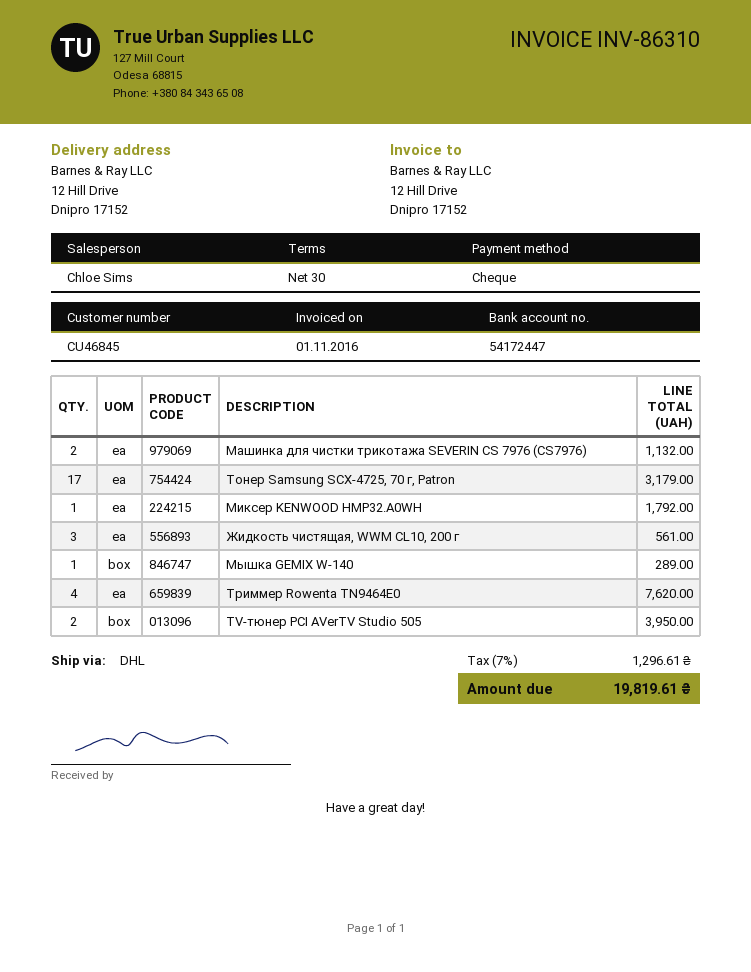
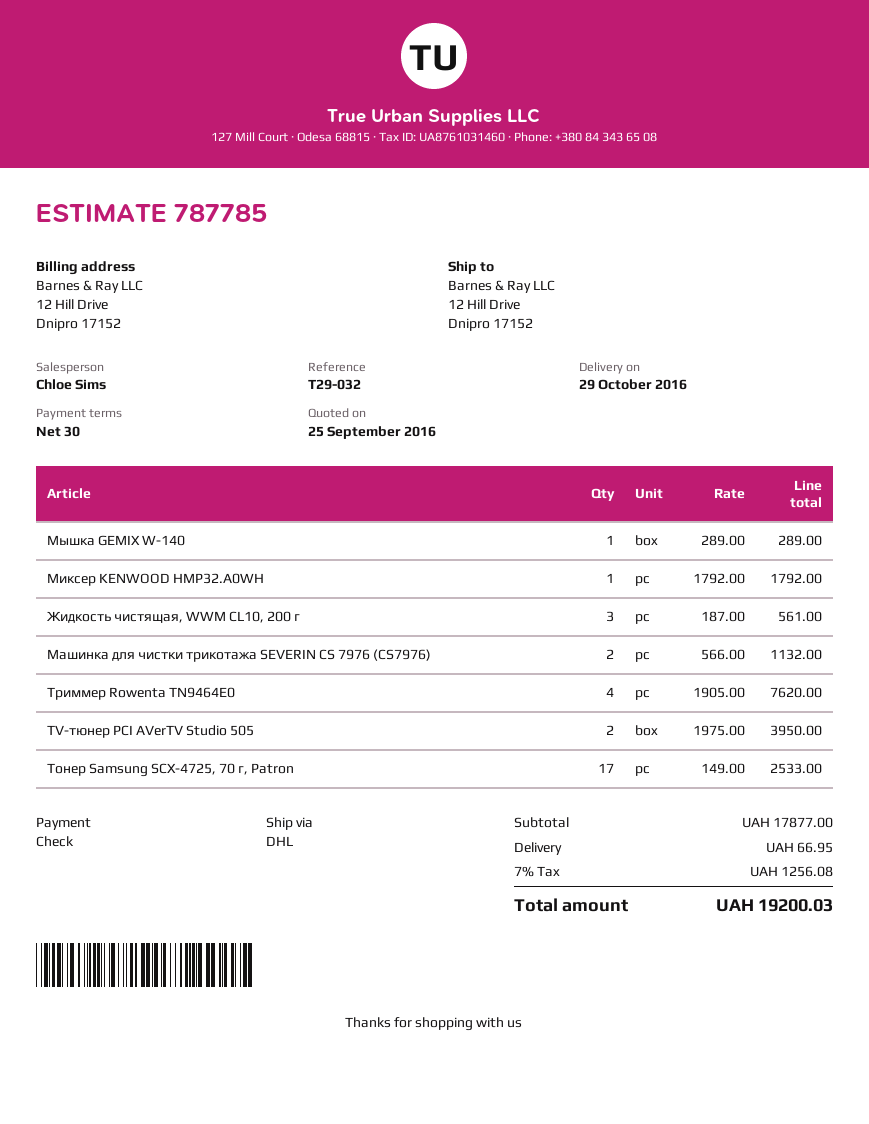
Тонер Samsung SCX-4725, 70 г, Patron: 17 for 3179.00 -> 17 for 2533.00
shipping: none -> 66.95
tax: 7% = 1296.61 -> 7% = 1256.08
total: 19819.61 -> 19200.03

